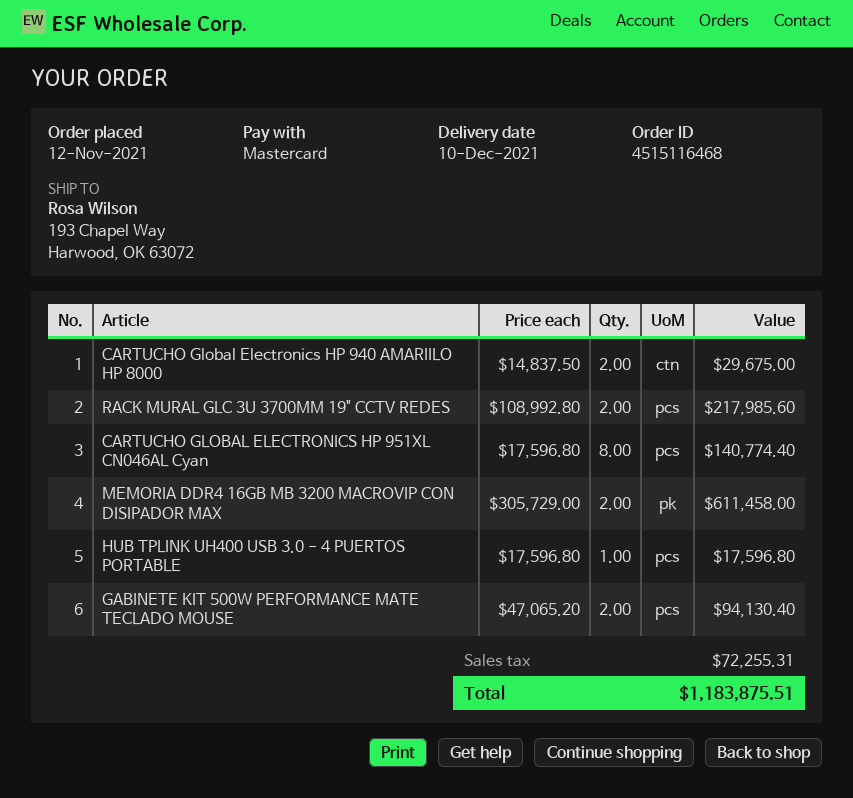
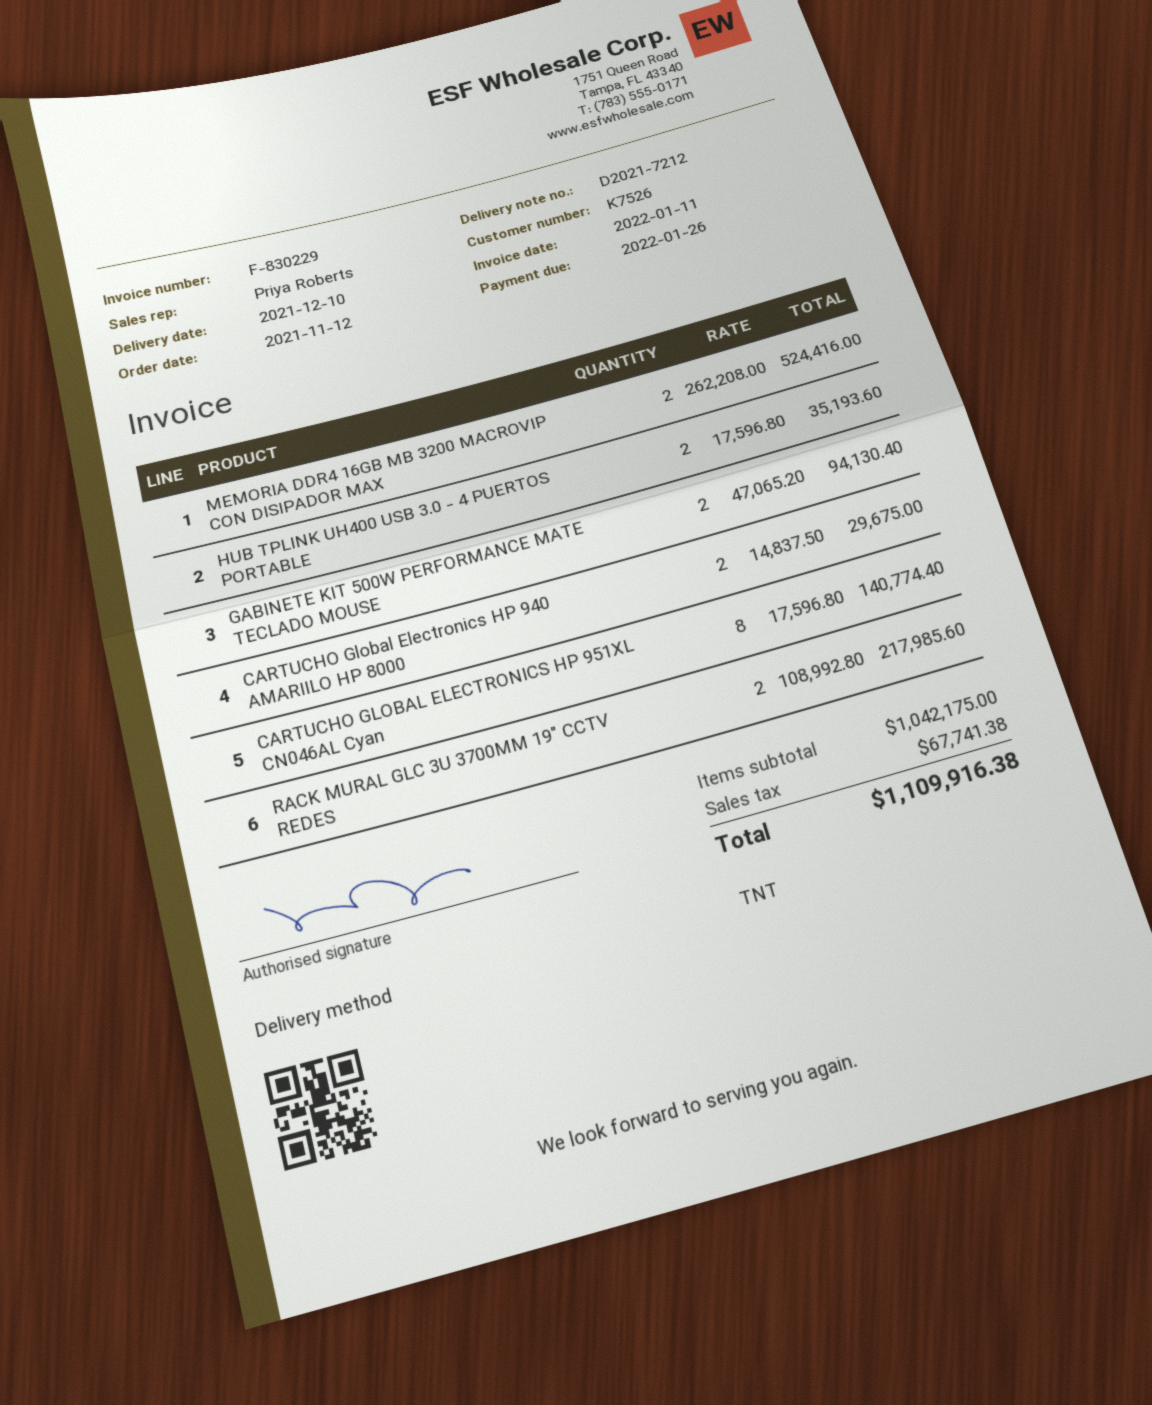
MEMORIA DDR4 16GB MB 3200 MACROVIP CON DISIPADOR MAX: 2 x 305729.00 = 611458.00 -> 2 x 262208.00 = 524416.00
HUB TPLINK UH400 USB 3.0 - 4 PUERTOS PORTABLE: 1 x 17596.80 = 17596.80 -> 2 x 17596.80 = 35193.60
tax: 72255.31 -> 67741.38
total: 1183875.51 -> 1109916.38

